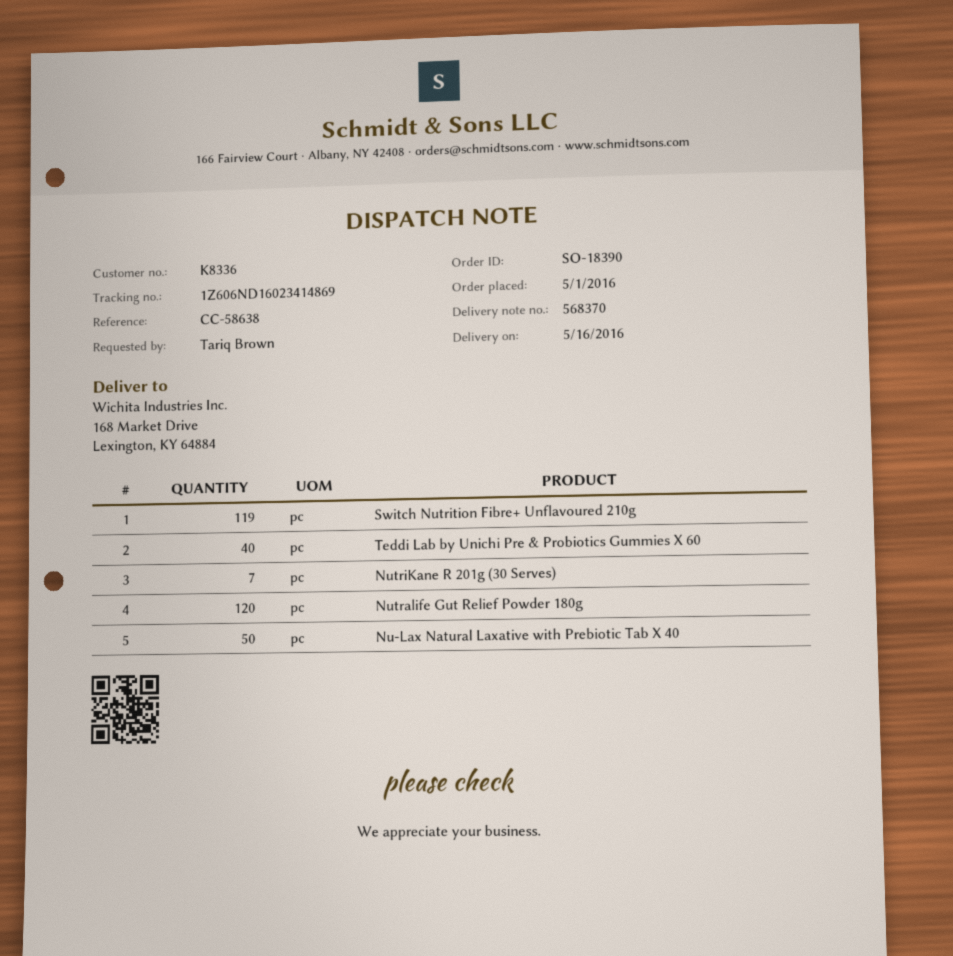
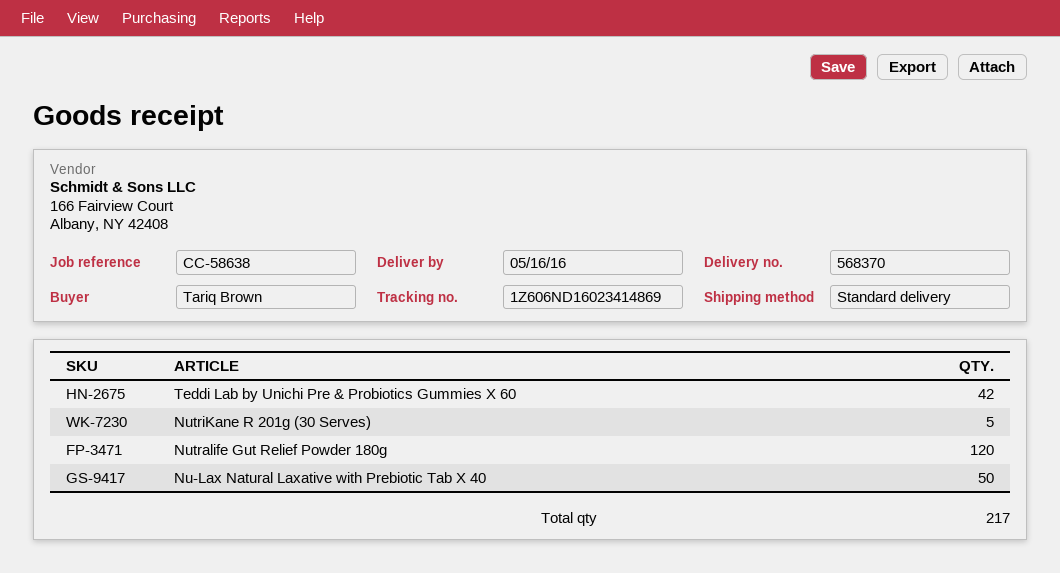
Switch Nutrition Fibre+ Unflavoured 210g: 119 -> none
Teddi Lab by Unichi Pre & Probiotics Gummies X 60: 40 -> 42
NutriKane R 201g (30 Serves): 7 -> 5

